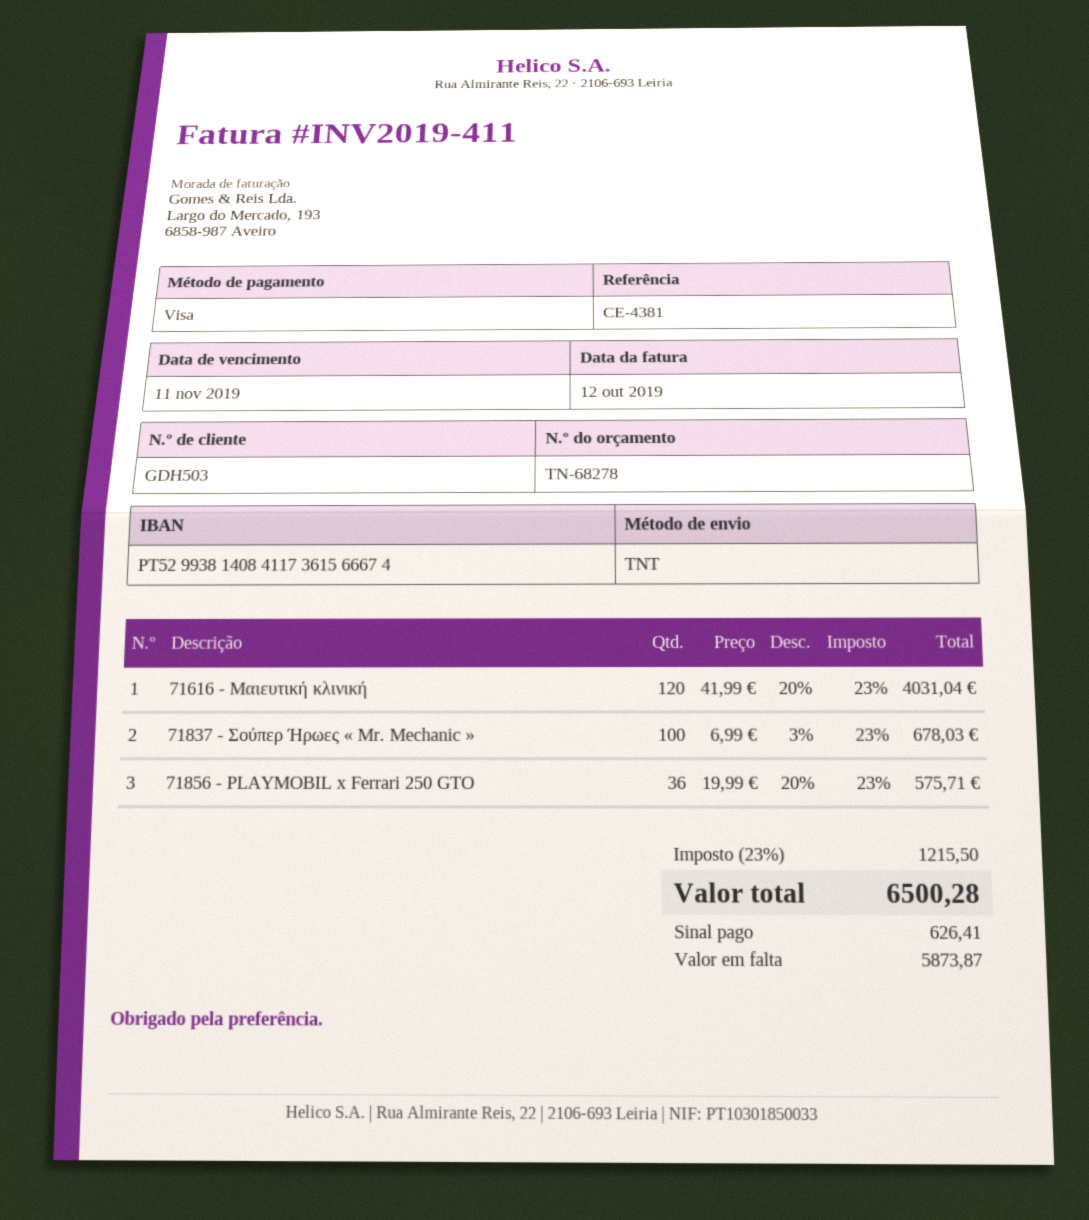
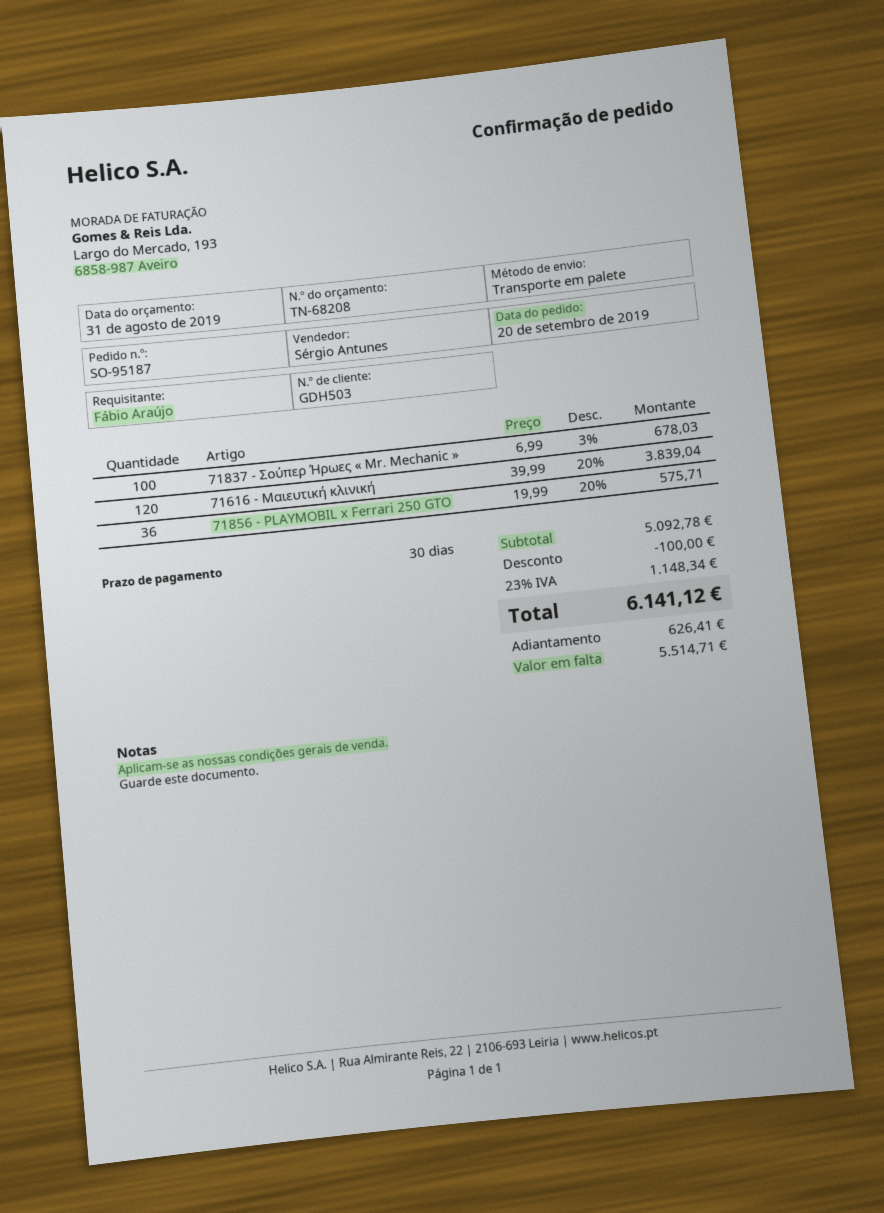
quote number: TN-68278 -> TN-68208
shipping method: TNT -> pallet freight
71616 - Μαιευτική κλινική: 120 x 41.99 - 20% = 4031.04 -> 120 x 39.99 - 20% = 3839.04
discount: none -> 100.00
tax: 23% = 1215.50 -> 23% = 1148.34
total: 6500.28 -> 6141.12
balance: 5873.87 -> 5514.71

